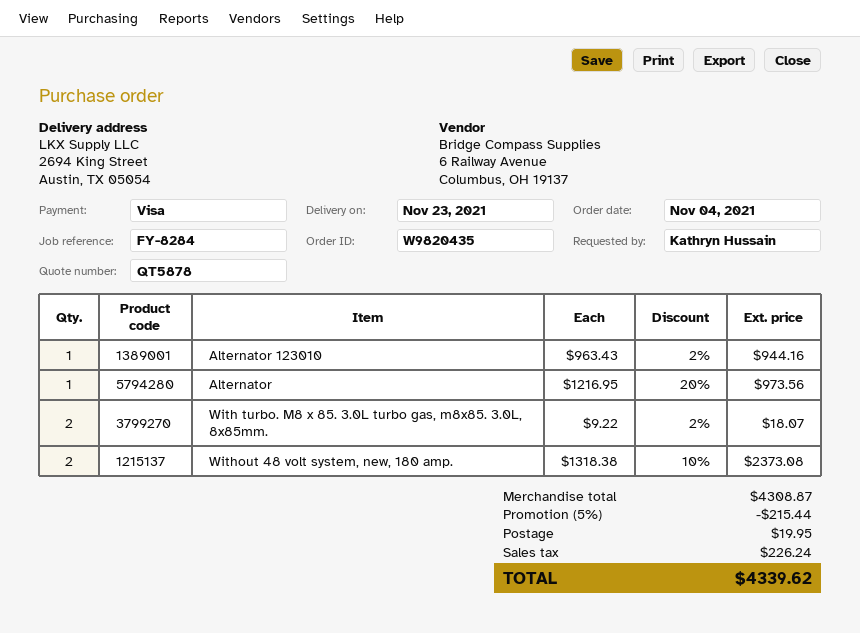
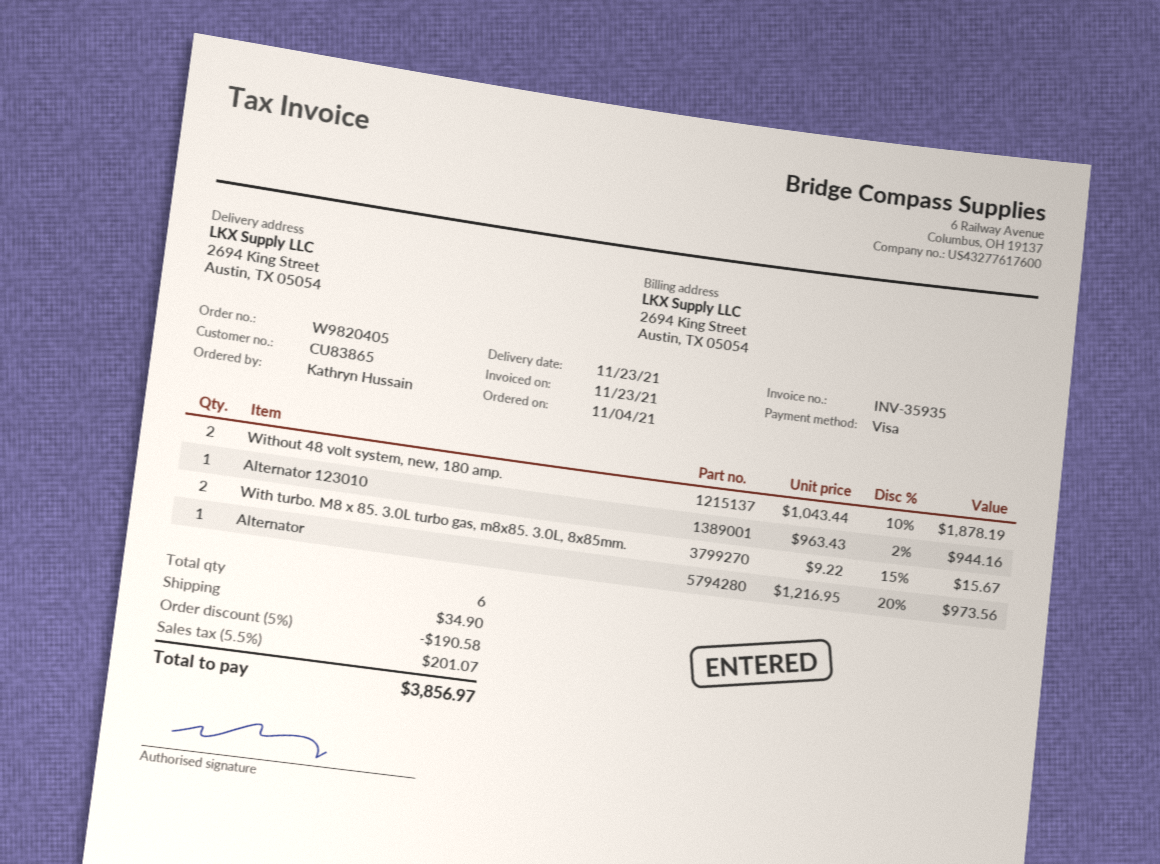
order number: W9820435 -> W9820405
With turbo. M8 x 85. 3.0L turbo gas, m8x85. 3.0L, 8x85mm.: 2 x 9.22 - 2% = 18.07 -> 2 x 9.22 - 15% = 15.67
Without 48 volt system, new, 180 amp.: 2 x 1318.38 - 10% = 2373.08 -> 2 x 1043.44 - 10% = 1878.19
discount: 5% = 215.44 -> 5% = 190.58
shipping: 19.95 -> 34.90
tax: 226.24 -> 201.07
total: 4339.62 -> 3856.97

